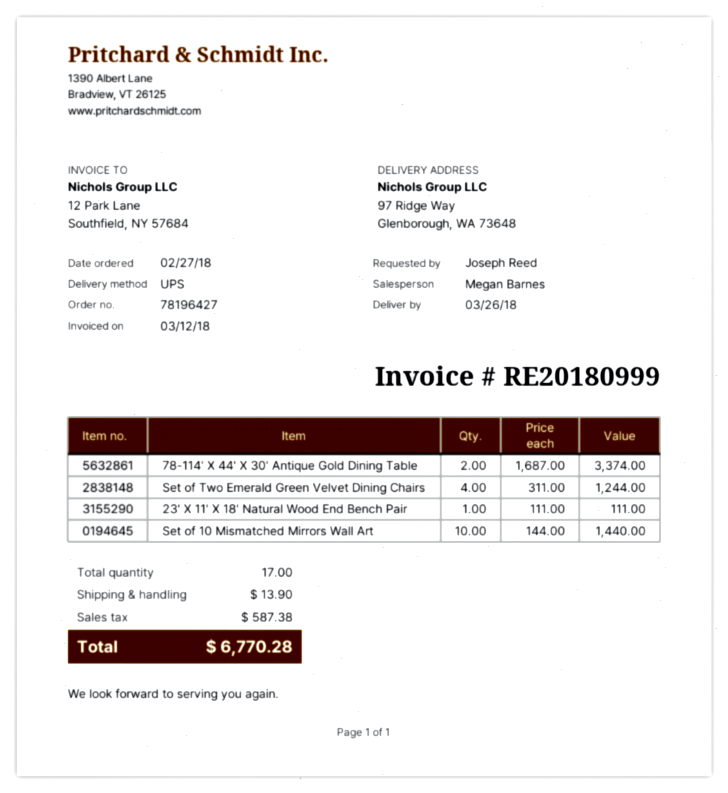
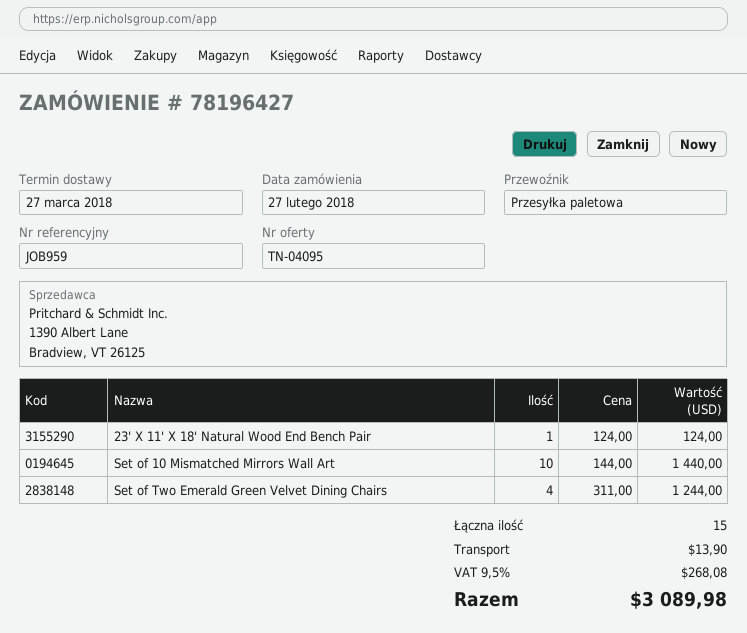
delivery date: 2018-03-26 -> 2018-03-27
shipping method: UPS -> pallet freight
78-114' X 44' X 30' Antique Gold Dining Table: 2 x 1687.00 = 3374.00 -> none
23' X 11' X 18' Natural Wood End Bench Pair: 1 x 111.00 = 111.00 -> 1 x 124.00 = 124.00
total quantity: 17 -> 15
tax: 587.38 -> 268.08
total: 6770.28 -> 3089.98

